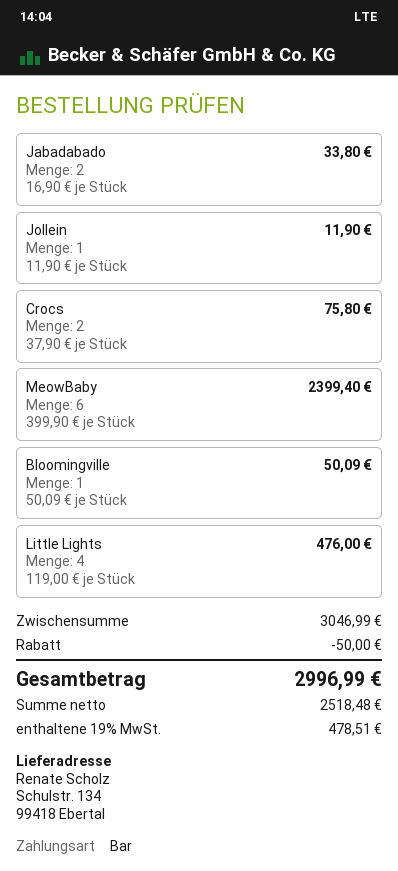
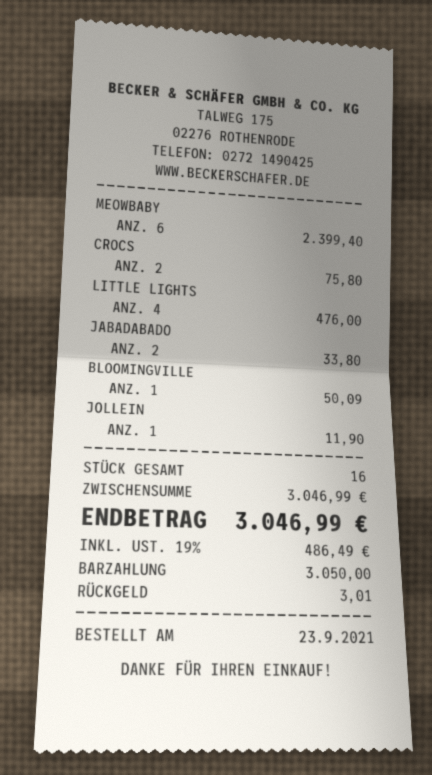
discount: 50.00 -> none
tax: 19% = 478.51 -> 19% = 486.49
total: 2996.99 -> 3046.99

